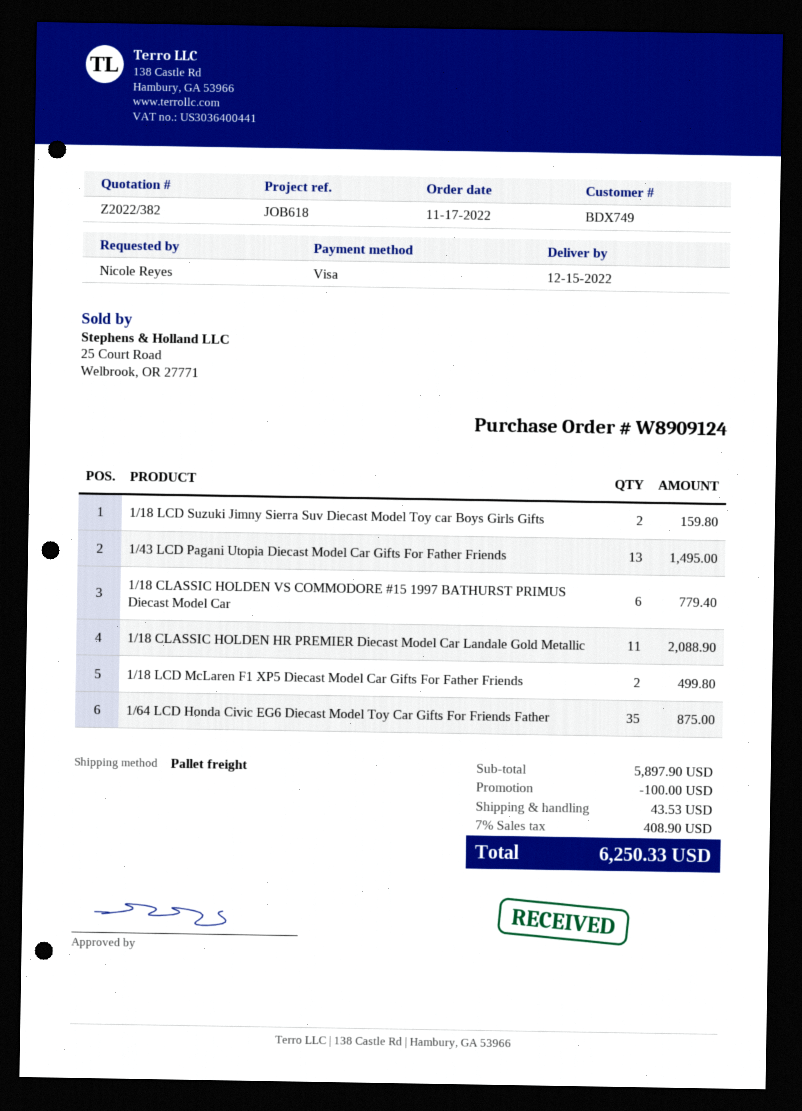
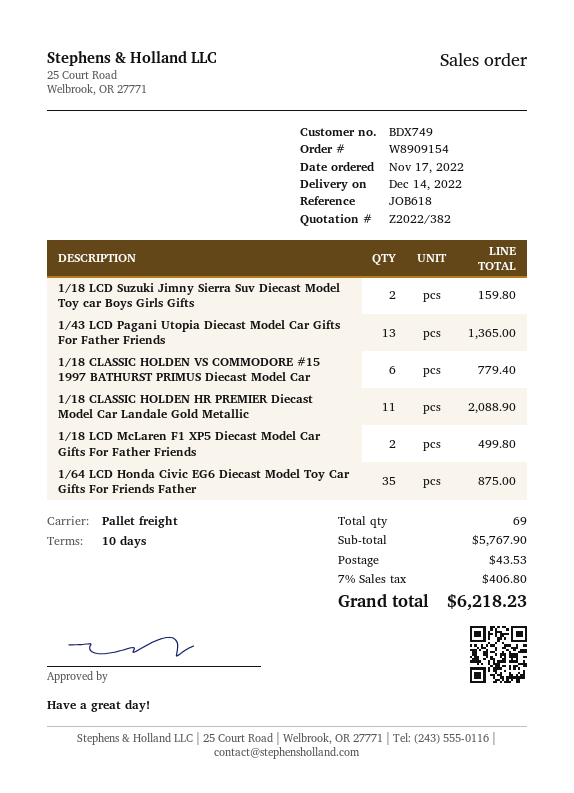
order number: W8909124 -> W8909154
delivery date: 2022-12-15 -> 2022-12-14
1/43 LCD Pagani Utopia Diecast Model Car Gifts For Father Friends: 13 for 1495.00 -> 13 for 1365.00
subtotal: 5897.90 -> 5767.90
discount: 100.00 -> none
tax: 7% = 408.90 -> 7% = 406.80
total: 6250.33 -> 6218.23

